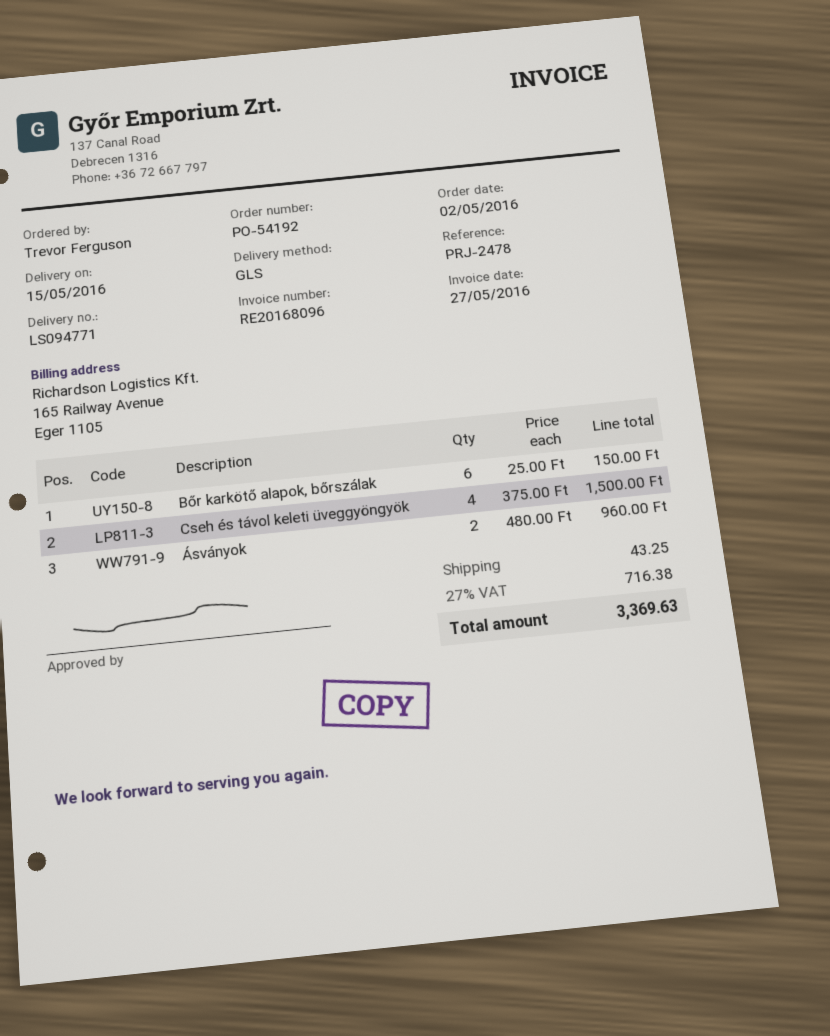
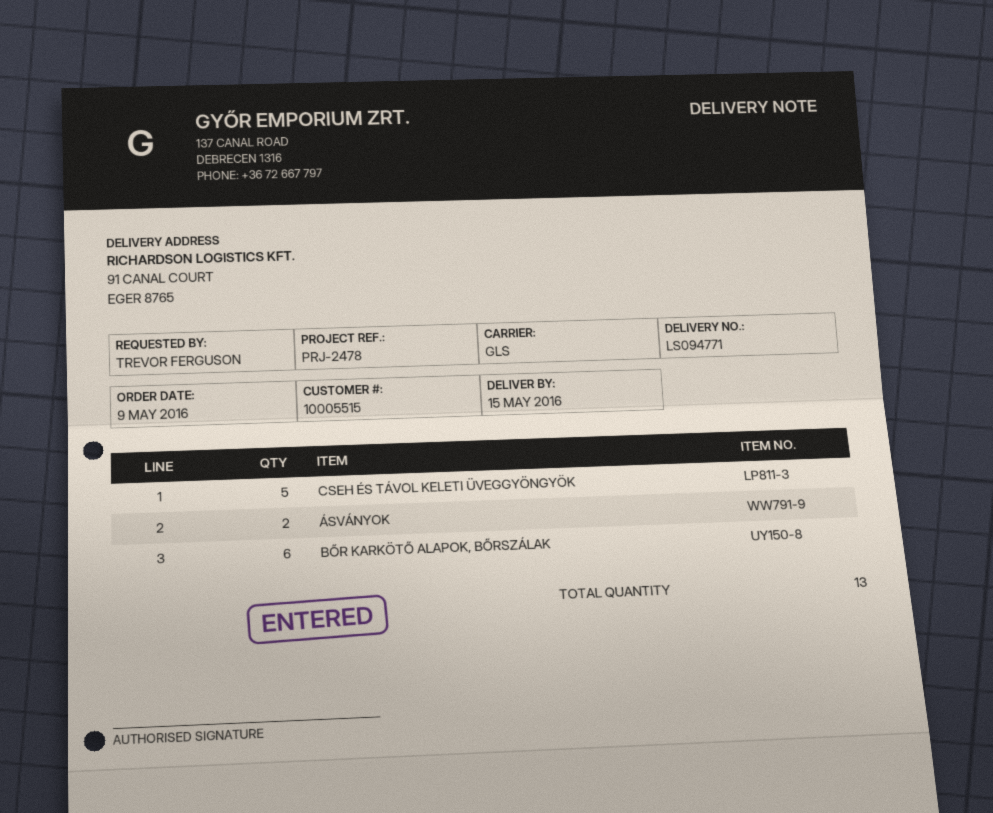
order date: 2016-05-02 -> 2016-05-09
Cseh és távol keleti üveggyöngyök: 4 -> 5

